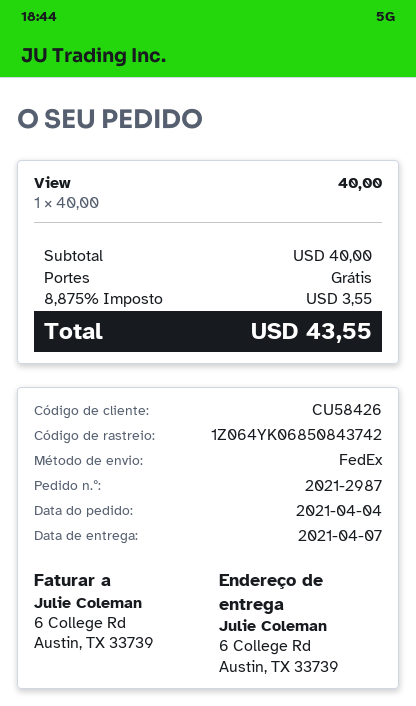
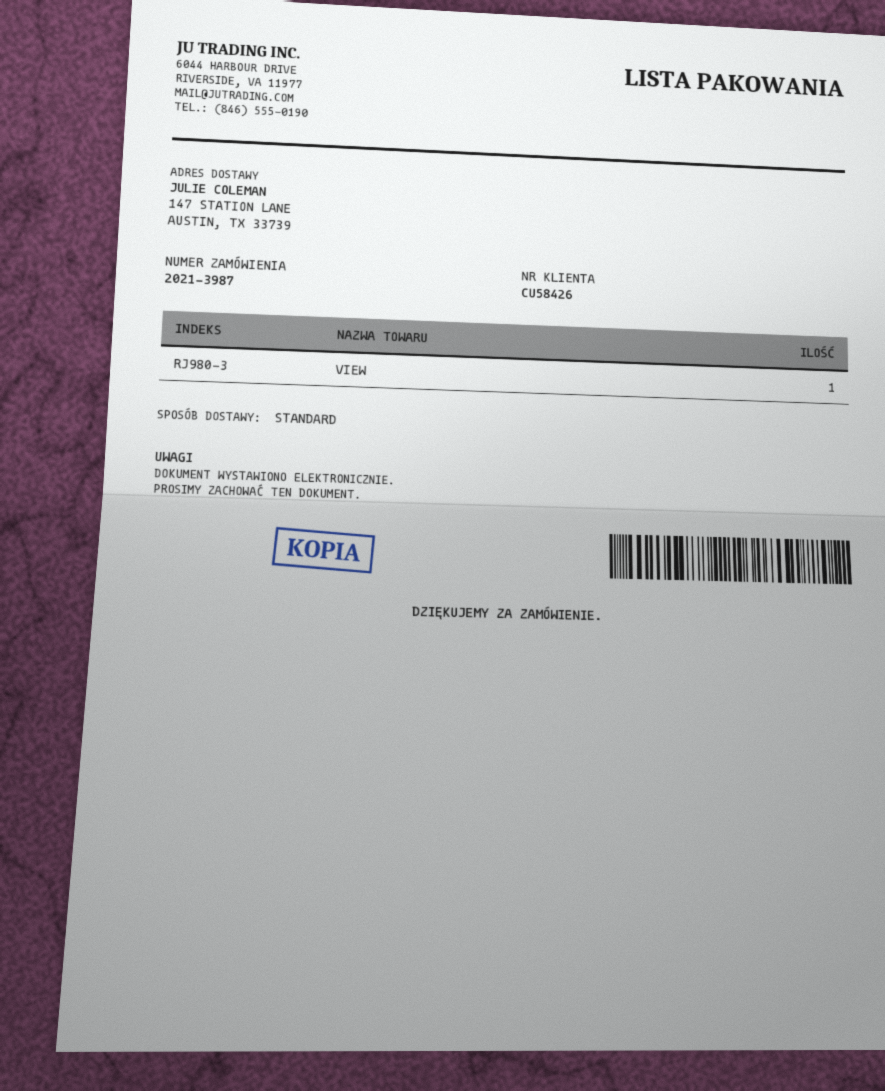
order number: 2021-2987 -> 2021-3987
shipping method: FedEx -> standard
ship to: 6 College Rd, Austin, TX 33739 -> 147 STATION LANE, AUSTIN, TX 33739

